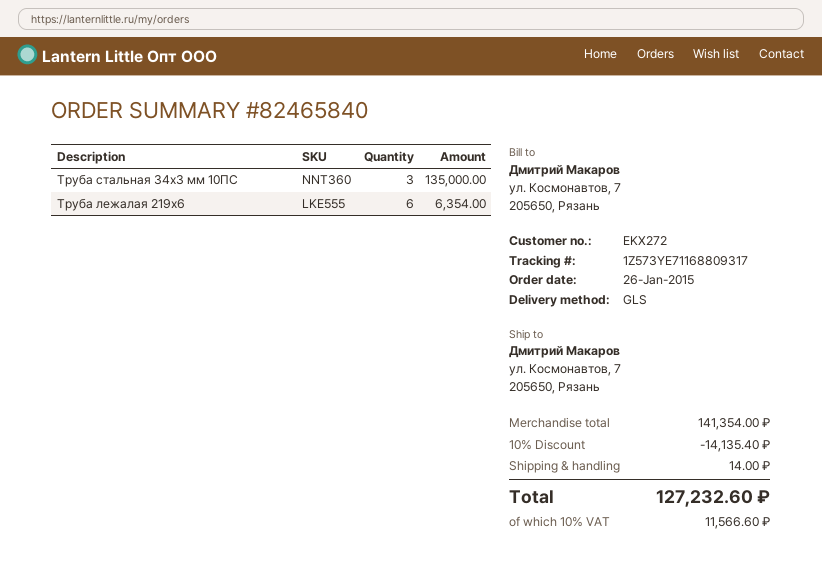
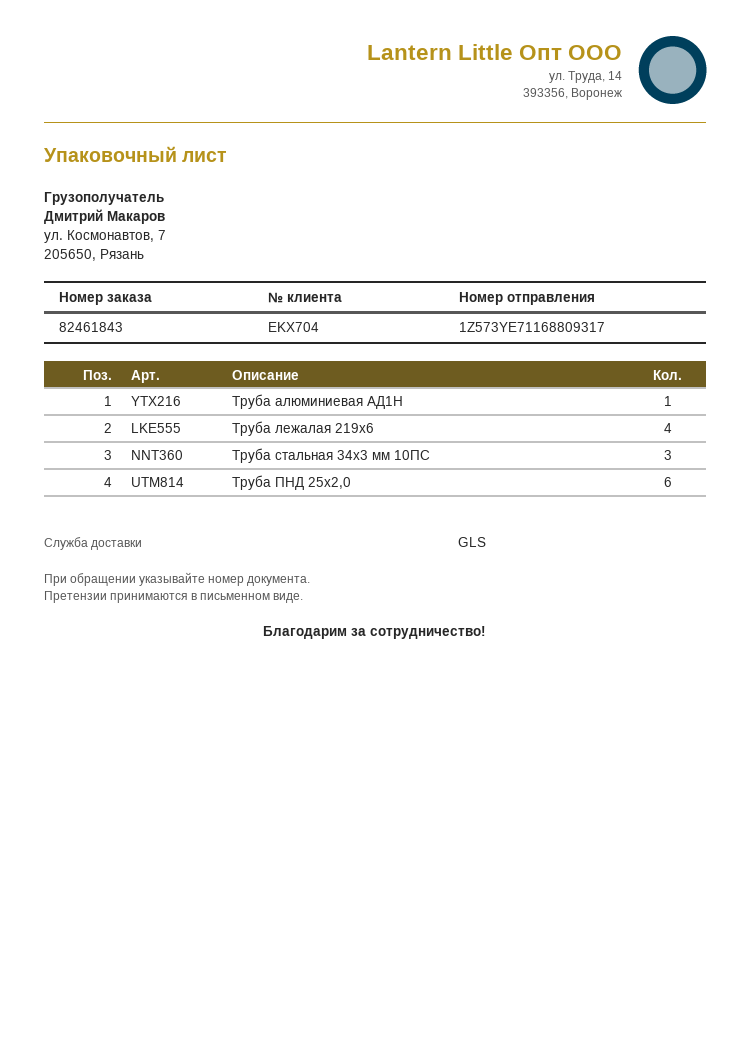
order number: 82465840 -> 82461843
customer number: EKX272 -> EKX704
Труба лежалая 219х6: 6 -> 4
Труба алюминиевая АД1Н: none -> 1
Труба ПНД 25х2,0: none -> 6

